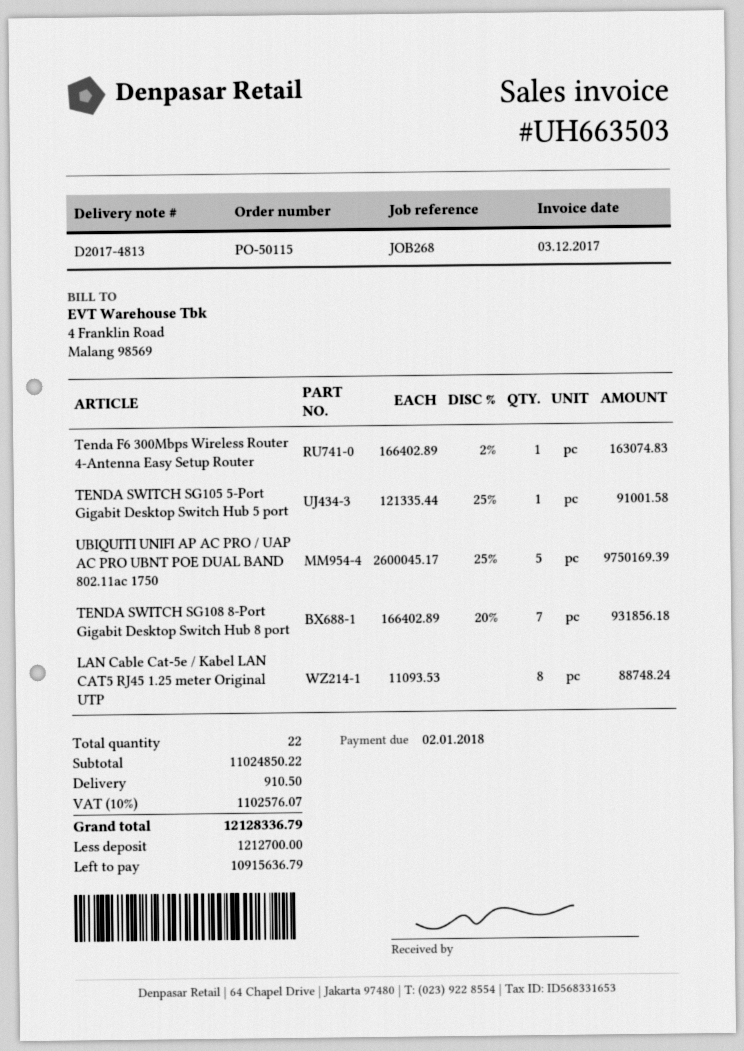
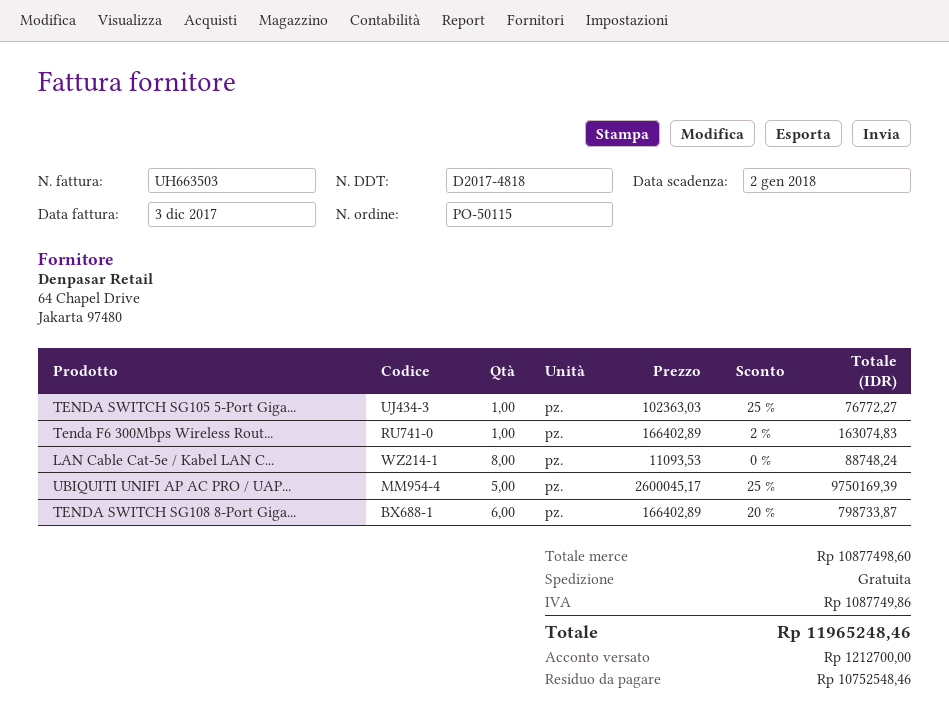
delivery note number: D2017-4813 -> D2017-4818
TENDA SWITCH SG105 5-Port Gigabit Desktop Switch Hub 5 port: 1 x 121335.44 - 25% = 91001.58 -> 1 x 102363.03 - 25% = 76772.27
TENDA SWITCH SG108 8-Port Gigabit Desktop Switch Hub 8 port: 7 x 166402.89 - 20% = 931856.18 -> 6 x 166402.89 - 20% = 798733.87
subtotal: 11024850.22 -> 10877498.60
shipping: 910.50 -> 0.00
tax: 1102576.07 -> 1087749.86
total: 12128336.79 -> 11965248.46
balance: 10915636.79 -> 10752548.46

